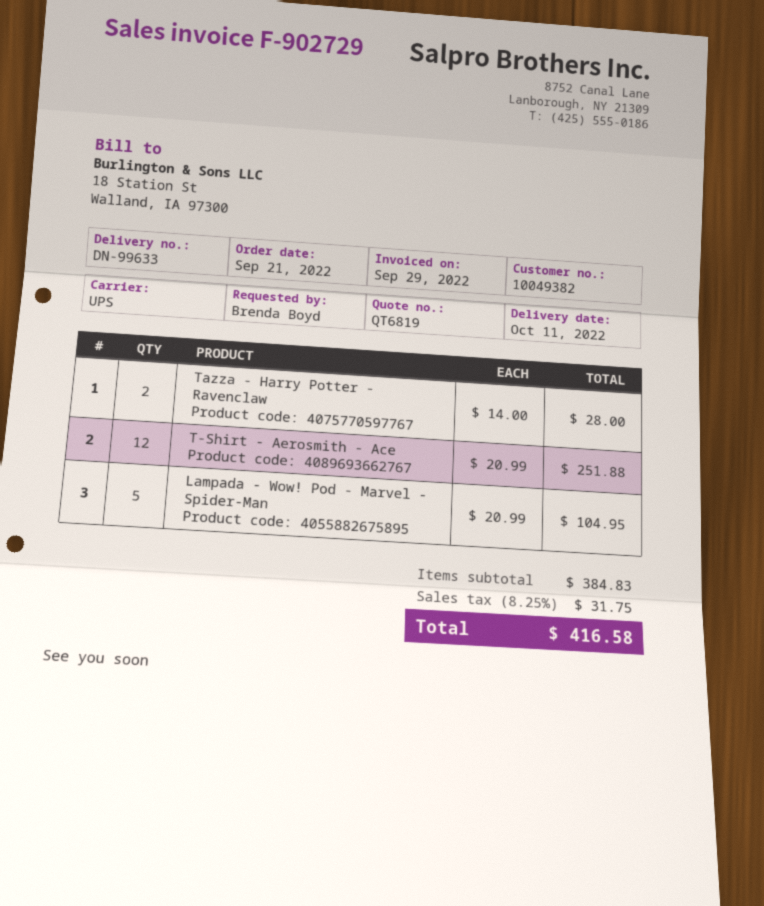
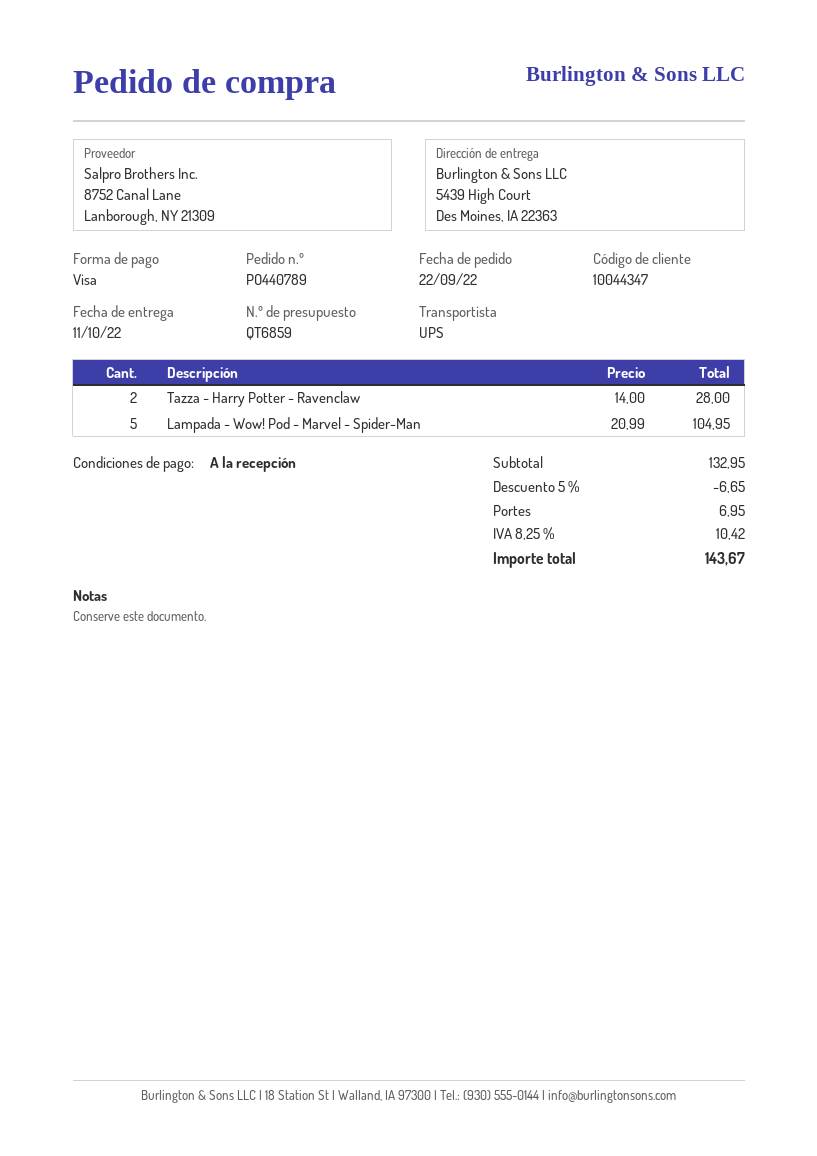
quote number: QT6819 -> QT6859
order date: 2022-09-21 -> 2022-09-22
customer number: 10049382 -> 10044347
T-Shirt - Aerosmith - Ace: 12 x 20.99 = 251.88 -> none
subtotal: 384.83 -> 132.95
discount: none -> 5% = 6.65
shipping: none -> 6.95
tax: 8.25% = 31.75 -> 8.25% = 10.42
total: 416.58 -> 143.67

